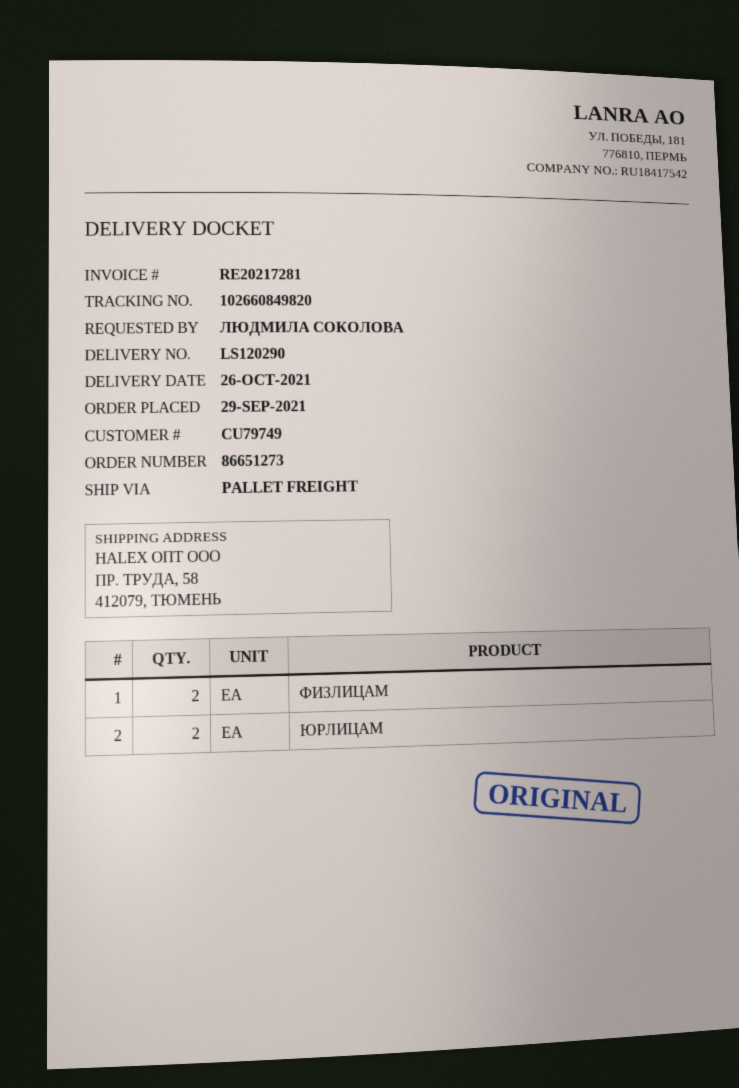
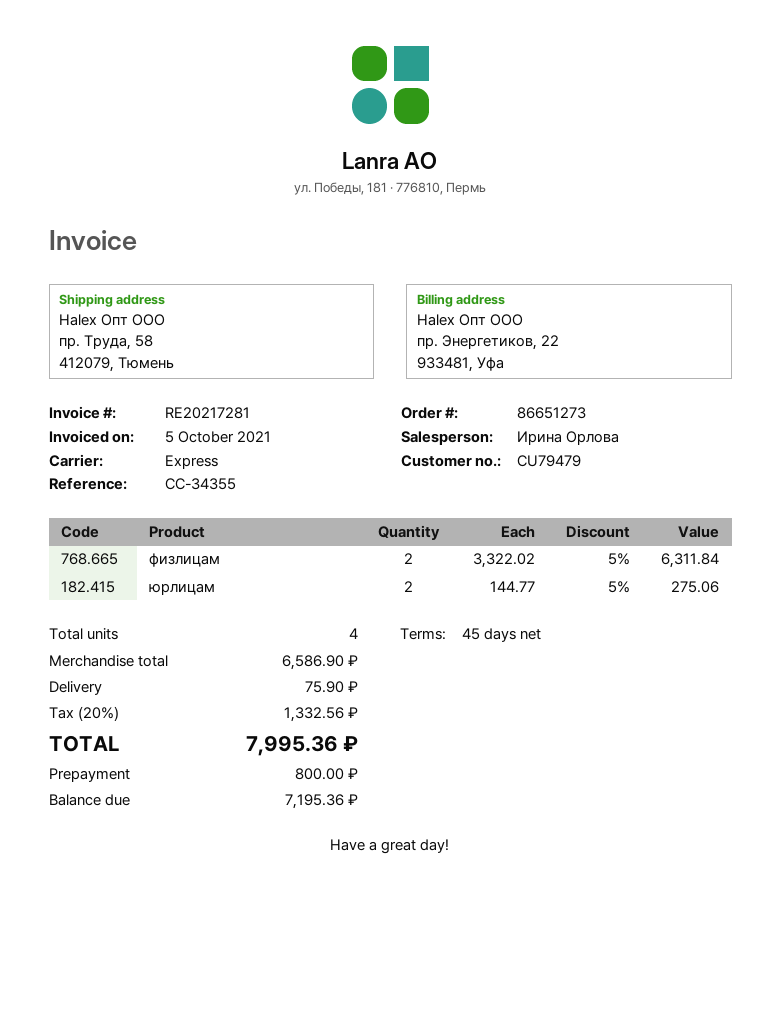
customer number: CU79749 -> CU79479
shipping method: pallet freight -> express

